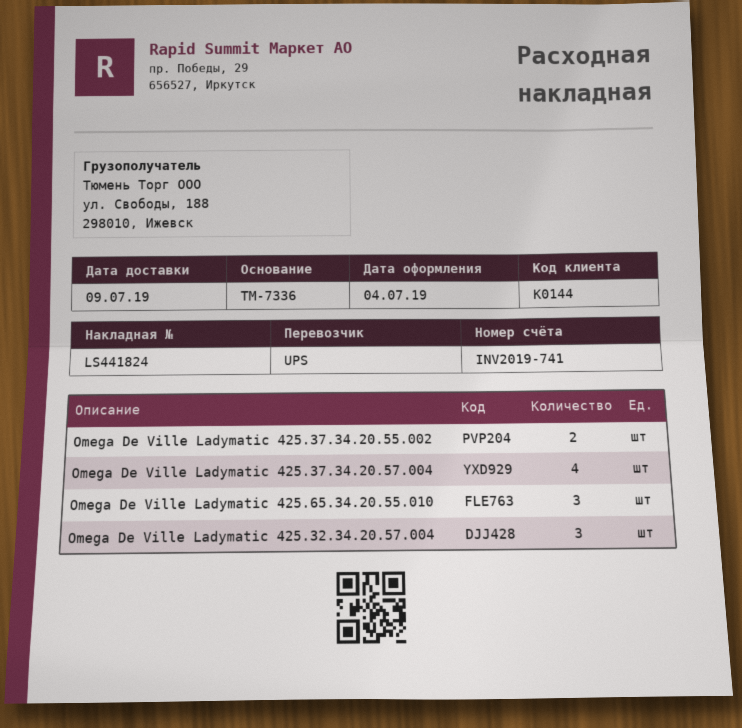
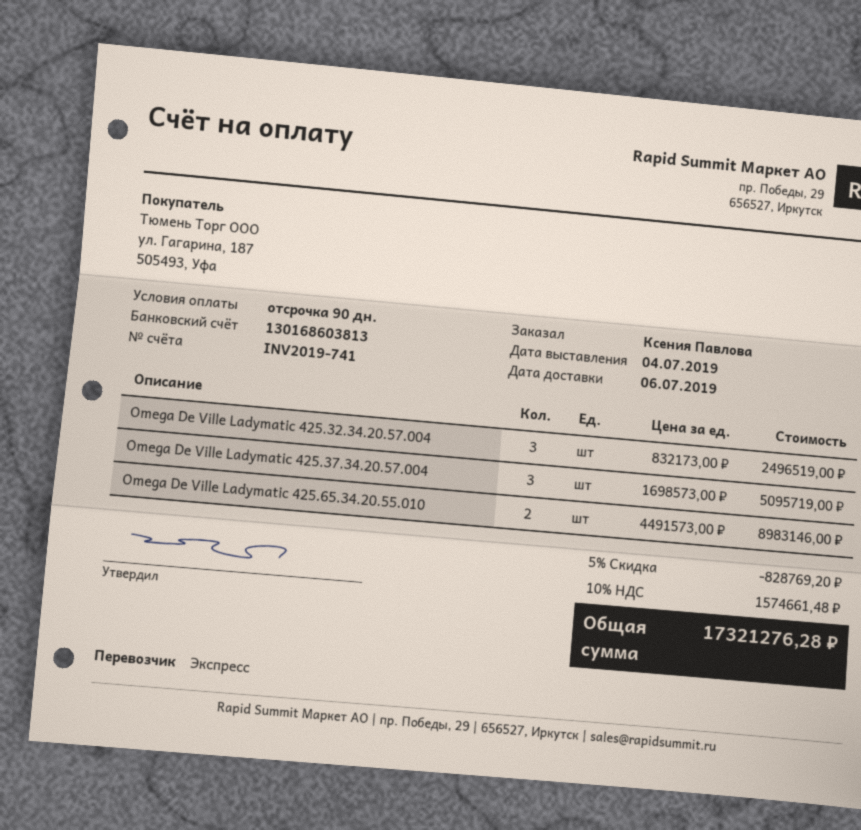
delivery date: 2019-07-09 -> 2019-07-06
shipping method: UPS -> express
Omega De Ville Ladymatic 425.37.34.20.55.002: 2 -> none
Omega De Ville Ladymatic 425.37.34.20.57.004: 4 -> 3
Omega De Ville Ladymatic 425.65.34.20.55.010: 3 -> 2

